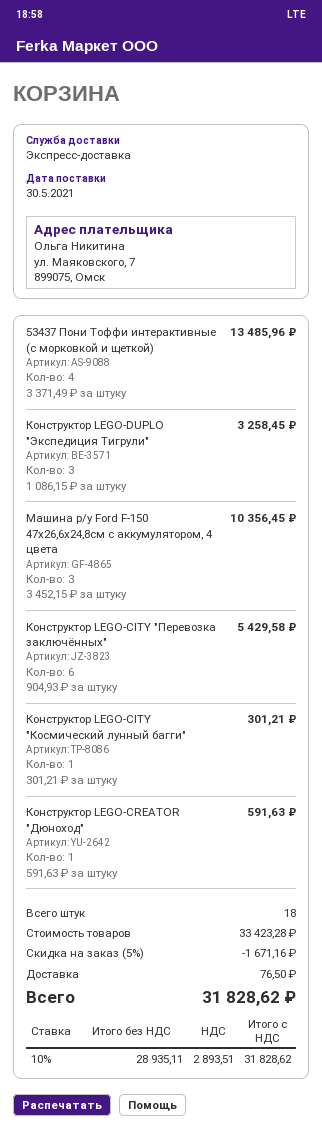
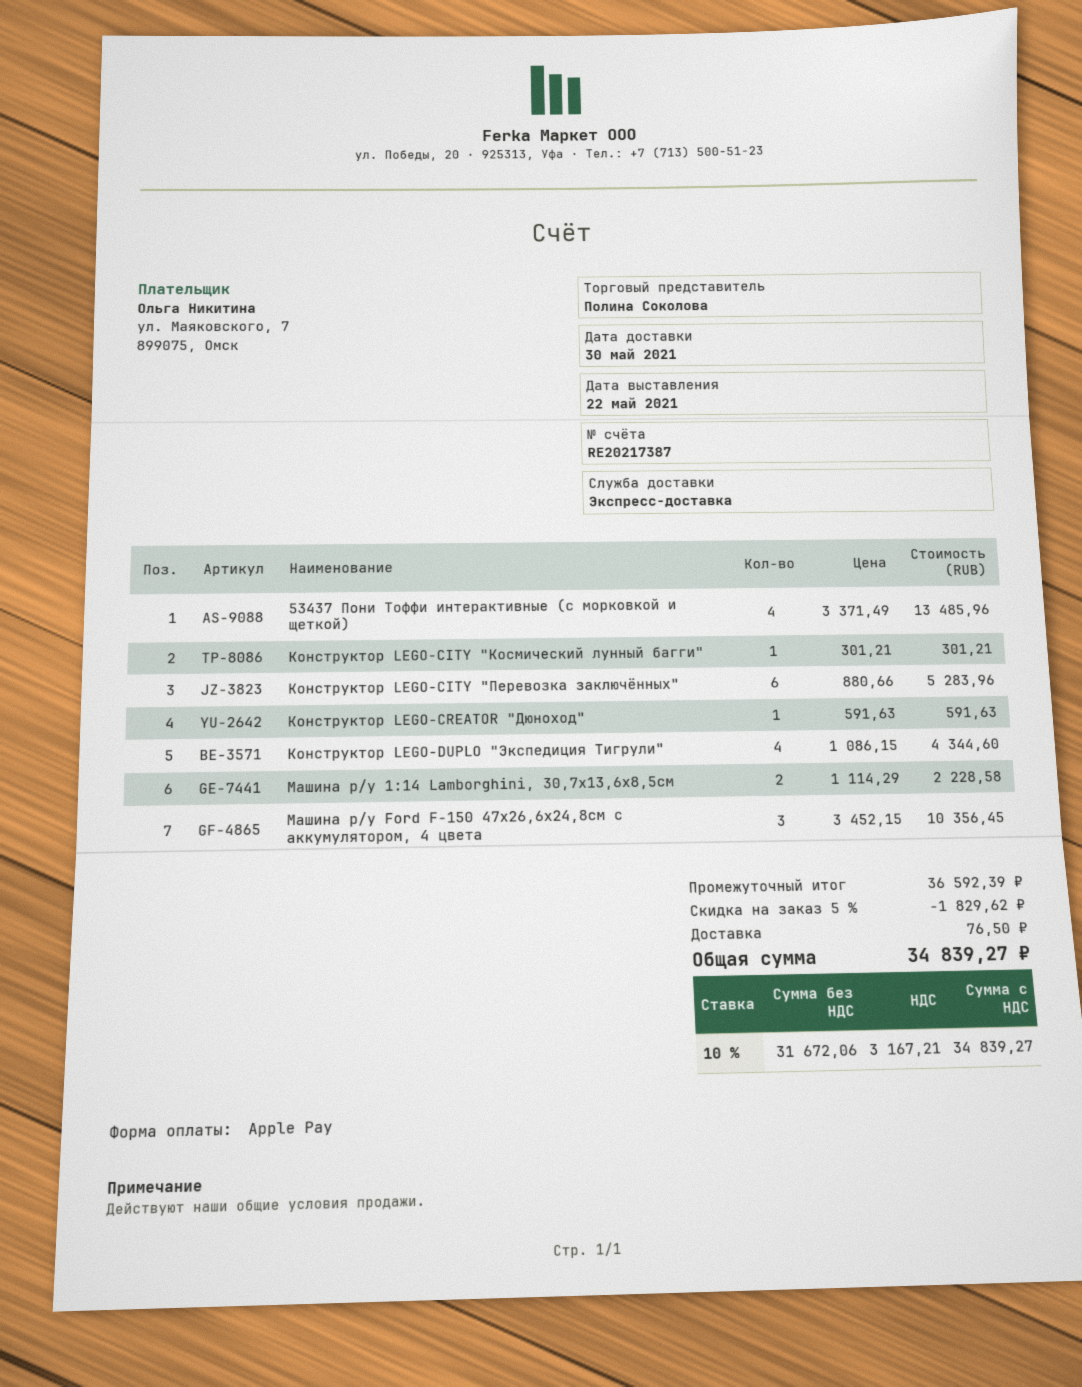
Конструктор LEGO-DUPLO "Экспедиция Тигрули": 3 x 1086.15 = 3258.45 -> 4 x 1086.15 = 4344.60
Конструктор LEGO-CITY "Перевозка заключённых": 6 x 904.93 = 5429.58 -> 6 x 880.66 = 5283.96
Машина р/у 1:14 Lamborghini, 30,7х13,6х8,5см: none -> 2 x 1114.29 = 2228.58
subtotal: 33423.28 -> 36592.39
discount: 5% = 1671.16 -> 5% = 1829.62
net: 28935.11 -> 31672.06
tax: 10% = 2893.51 -> 10% = 3167.21
total: 31828.62 -> 34839.27

